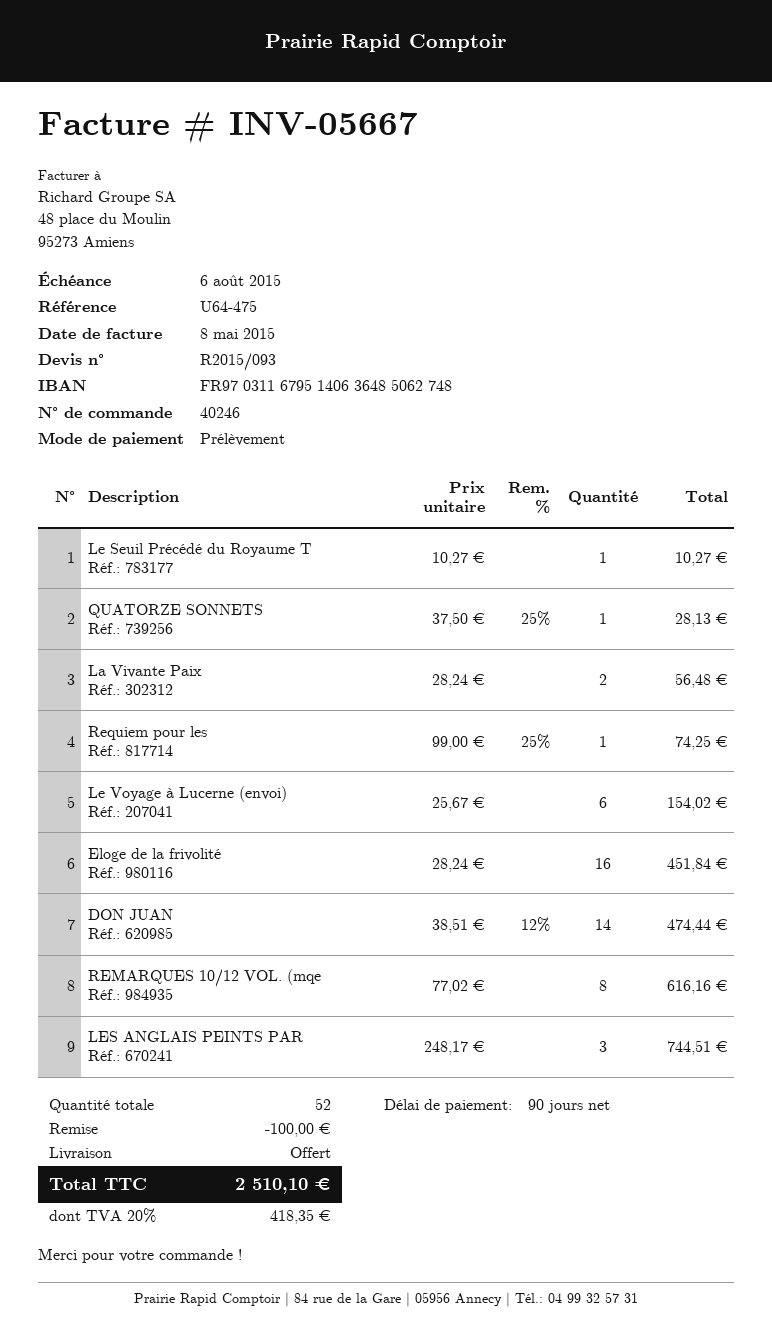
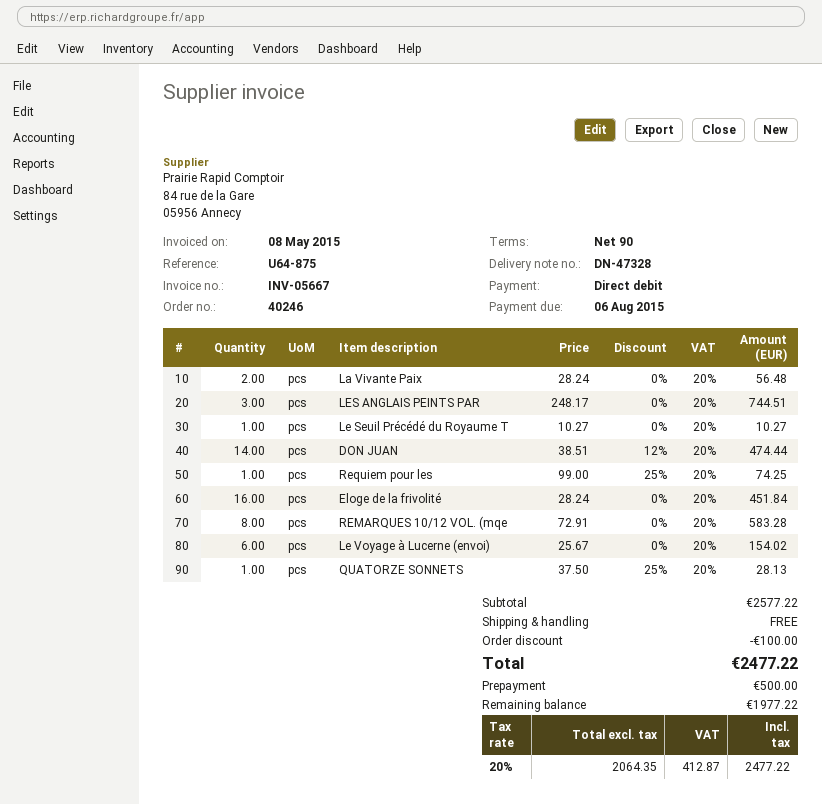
reference: U64-475 -> U64-875
REMARQUES 10/12 VOL. (mqe: 8 x 77.02 = 616.16 -> 8 x 72.91 = 583.28
tax: 20% = 418.35 -> 20% = 412.87
total: 2510.10 -> 2477.22

